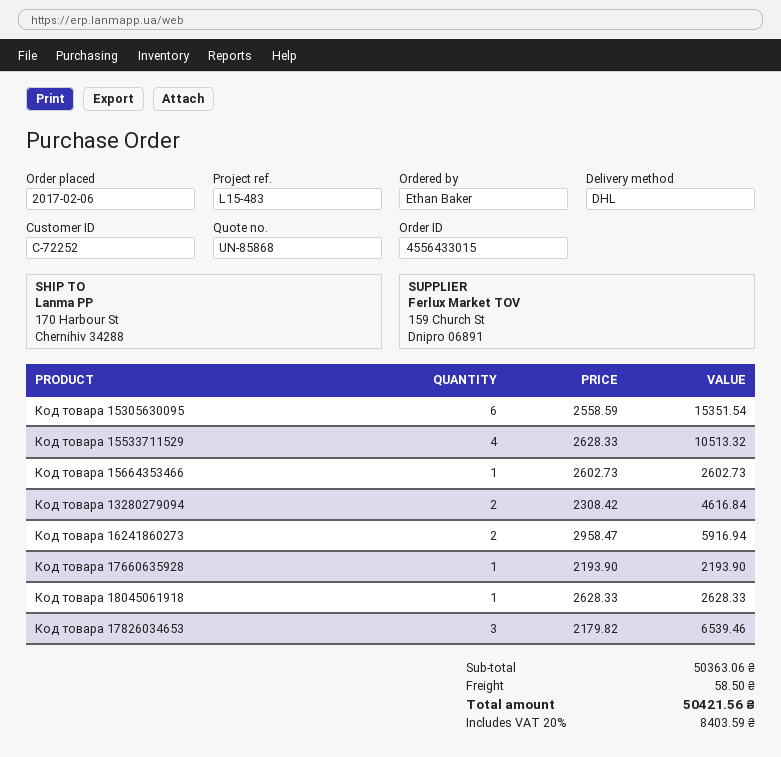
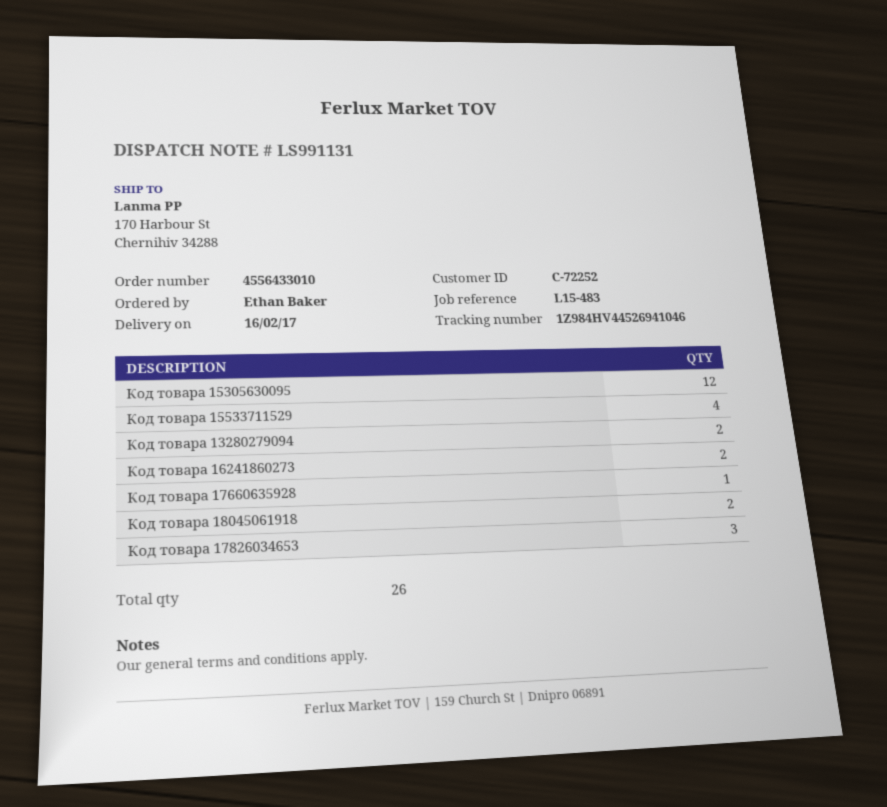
order number: 4556433015 -> 4556433010
Код товара 15305630095: 6 -> 12
Код товара 15664353466: 1 -> none
Код товара 18045061918: 1 -> 2

